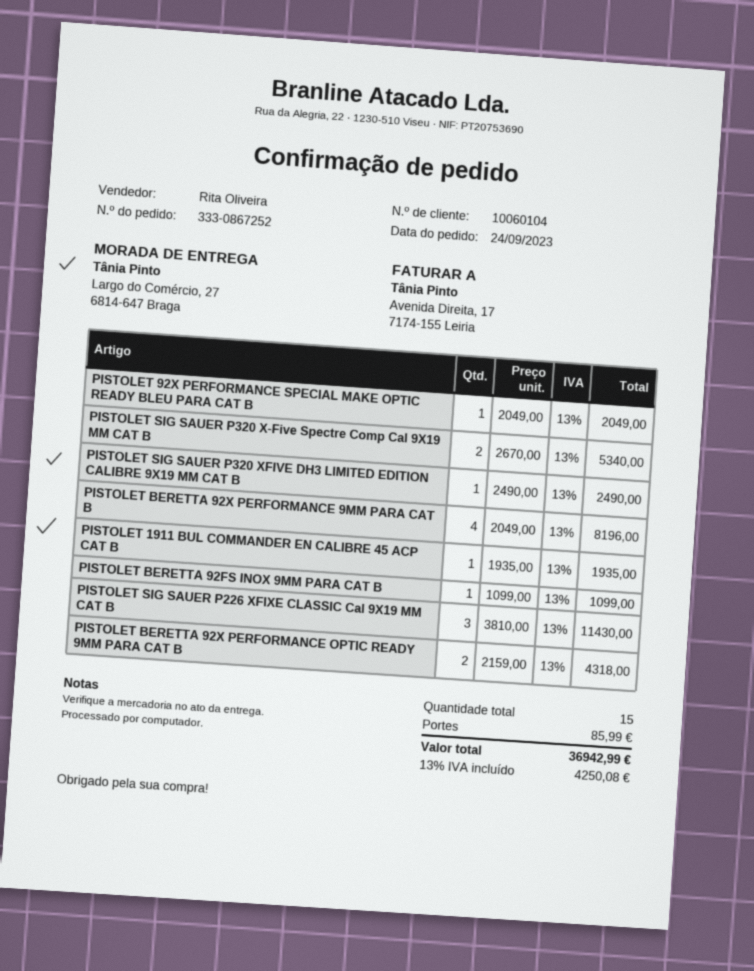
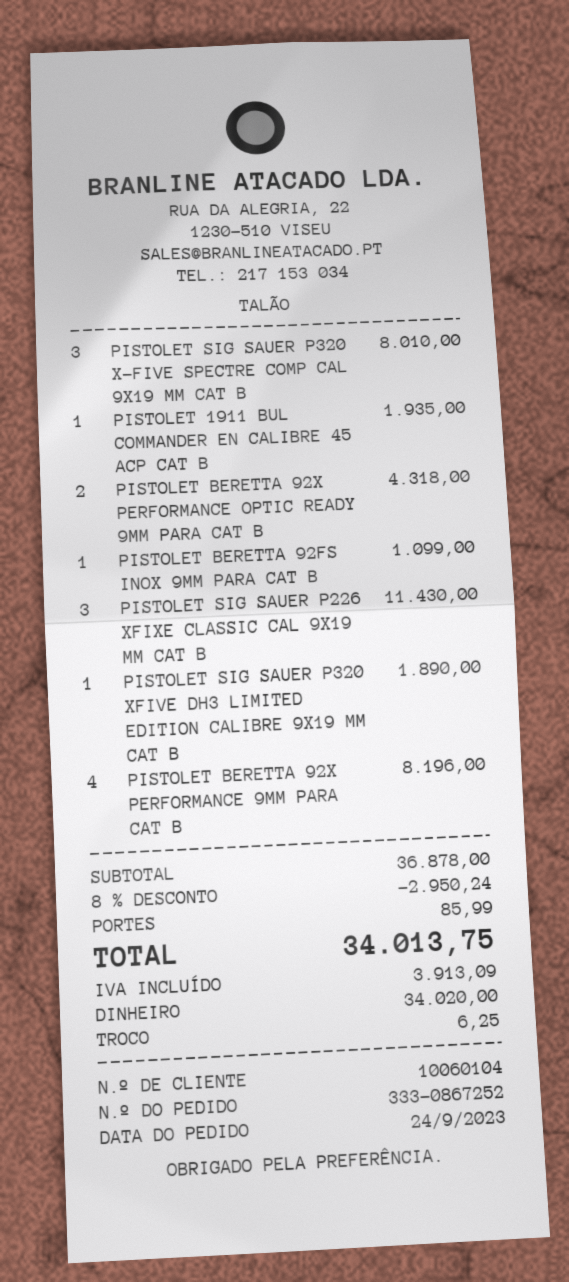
PISTOLET 92X PERFORMANCE SPECIAL MAKE OPTIC READY BLEU PARA CAT B: 1 for 2049.00 -> none
PISTOLET SIG SAUER P320 X-Five Spectre Comp Cal 9X19 MM CAT B: 2 for 5340.00 -> 3 for 8010.00
PISTOLET SIG SAUER P320 XFIVE DH3 LIMITED EDITION CALIBRE 9X19 MM CAT B: 1 for 2490.00 -> 1 for 1890.00
discount: none -> 8% = 2950.24
tax: 4250.08 -> 3913.09
total: 36942.99 -> 34013.75

